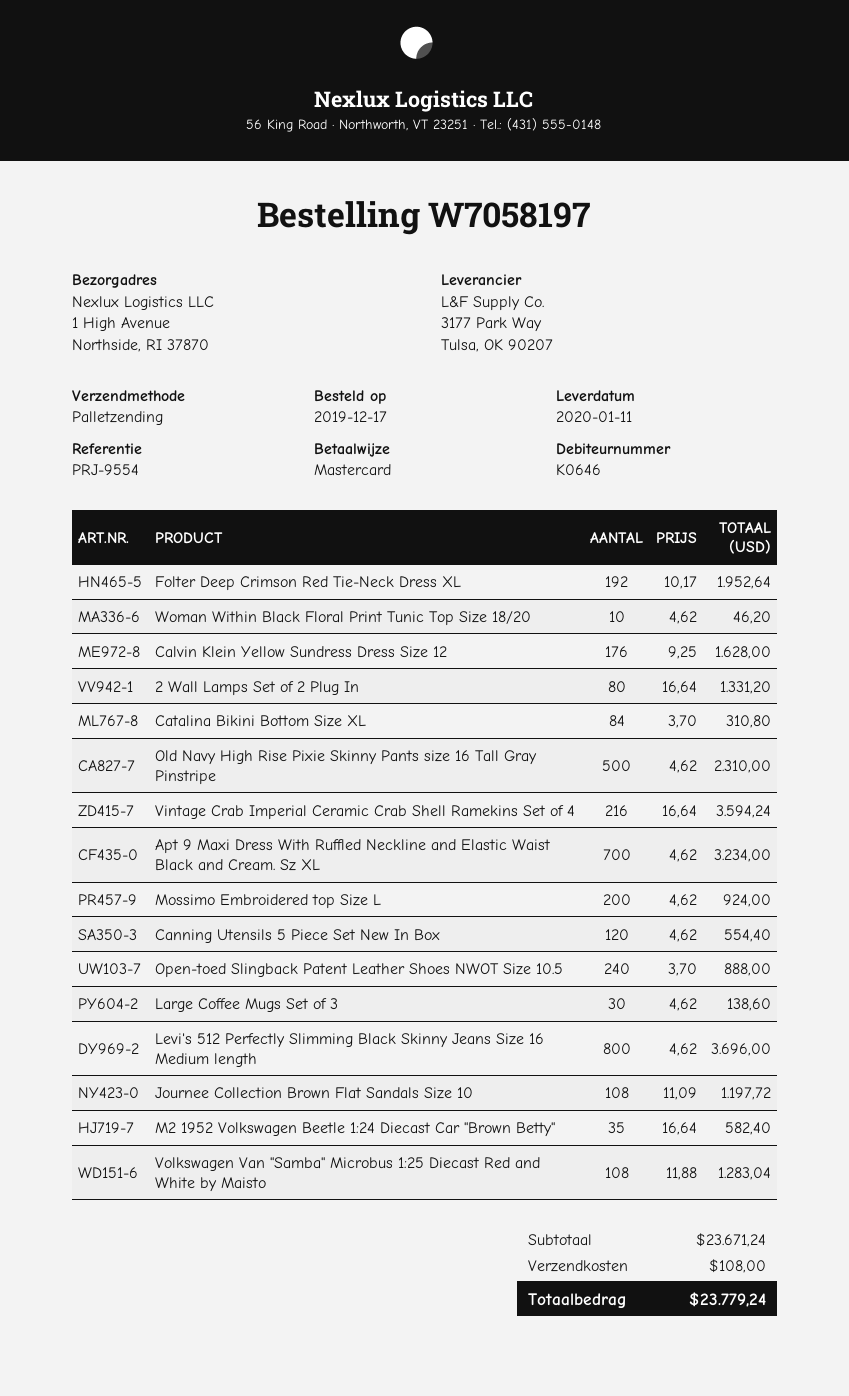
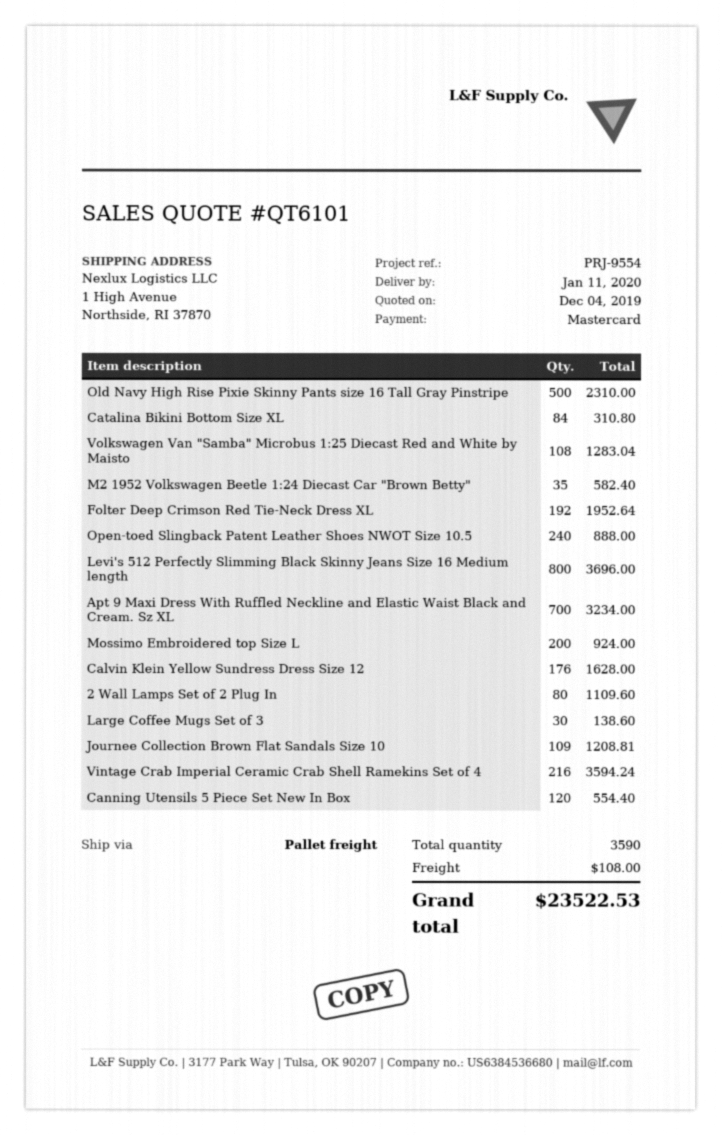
Woman Within Black Floral Print Tunic Top Size 18/20: 10 for 46.20 -> none
2 Wall Lamps Set of 2 Plug In: 80 for 1331.20 -> 80 for 1109.60
Journee Collection Brown Flat Sandals Size 10: 108 for 1197.72 -> 109 for 1208.81
total: 23779.24 -> 23522.53

